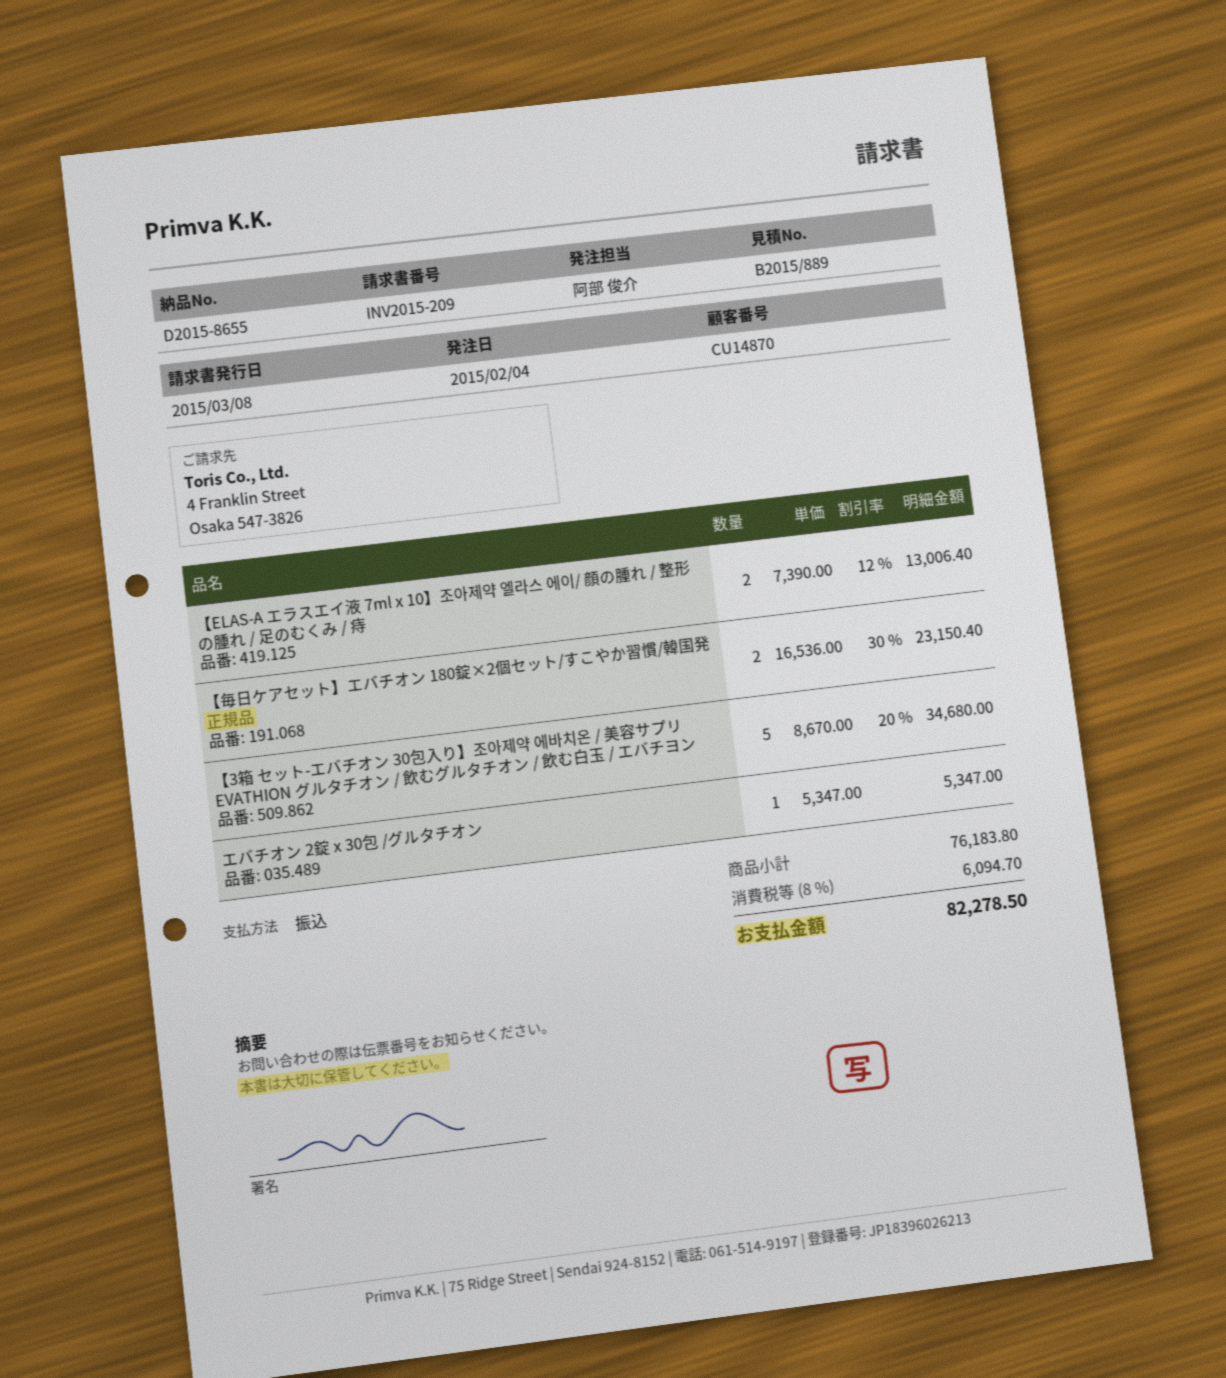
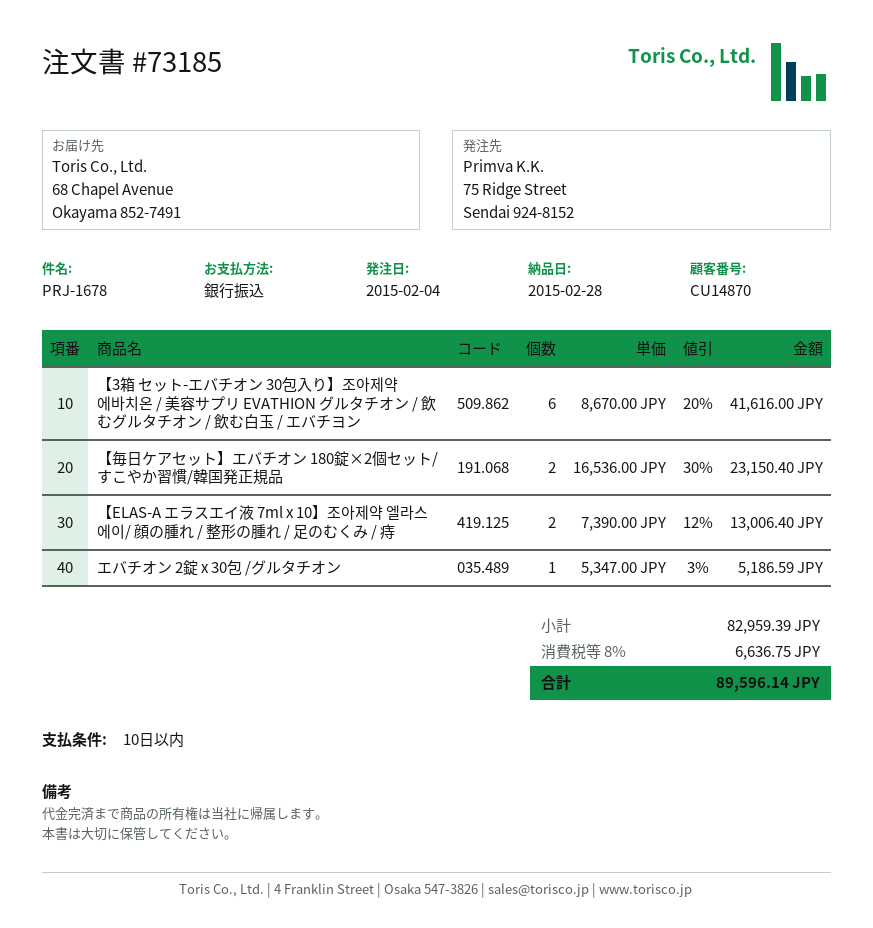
【3箱 セット-エバチオン 30包入り】조아제약 에바치온 / 美容サプリ EVATHION グルタチオン / 飲むグルタチオン / 飲む白玉 / エバチヨン: 5 x 8670.00 - 20% = 34680.00 -> 6 x 8670.00 - 20% = 41616.00
エバチオン 2錠 x 30包 /グルタチオン: 1 x 5347.00 = 5347.00 -> 1 x 5347.00 - 3% = 5186.59
subtotal: 76183.80 -> 82959.39
tax: 8% = 6094.70 -> 8% = 6636.75
total: 82278.50 -> 89596.14

